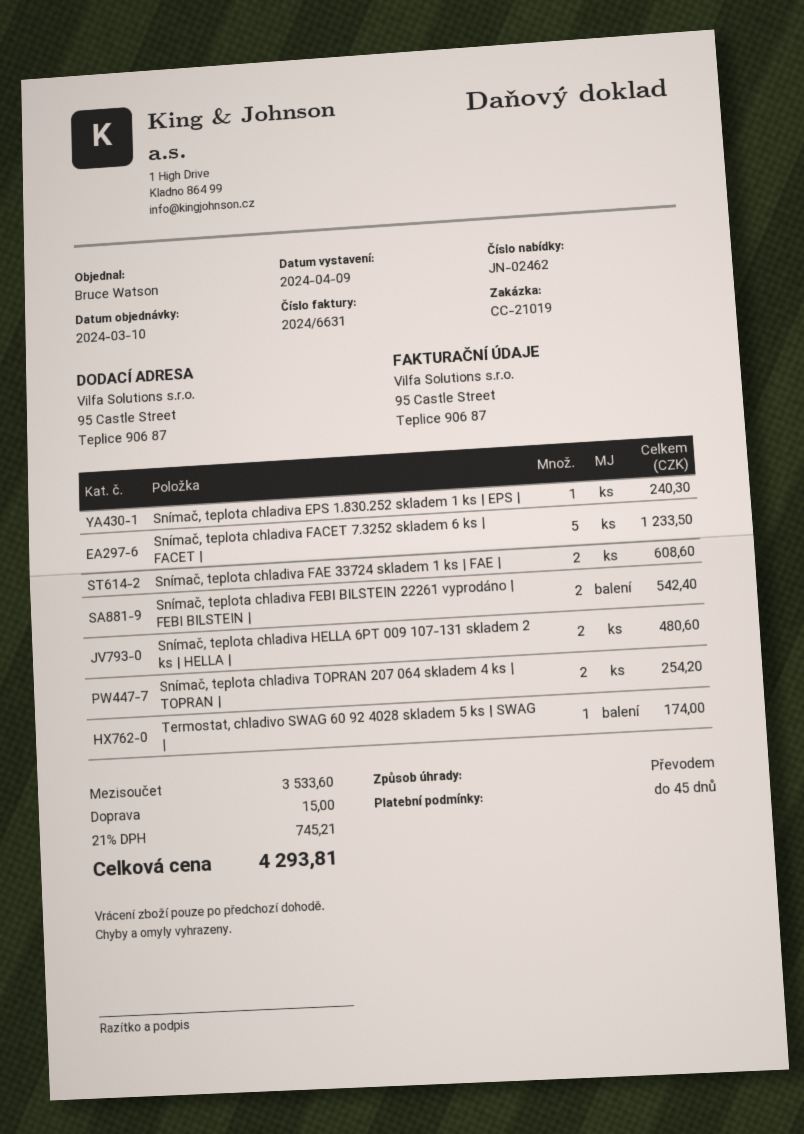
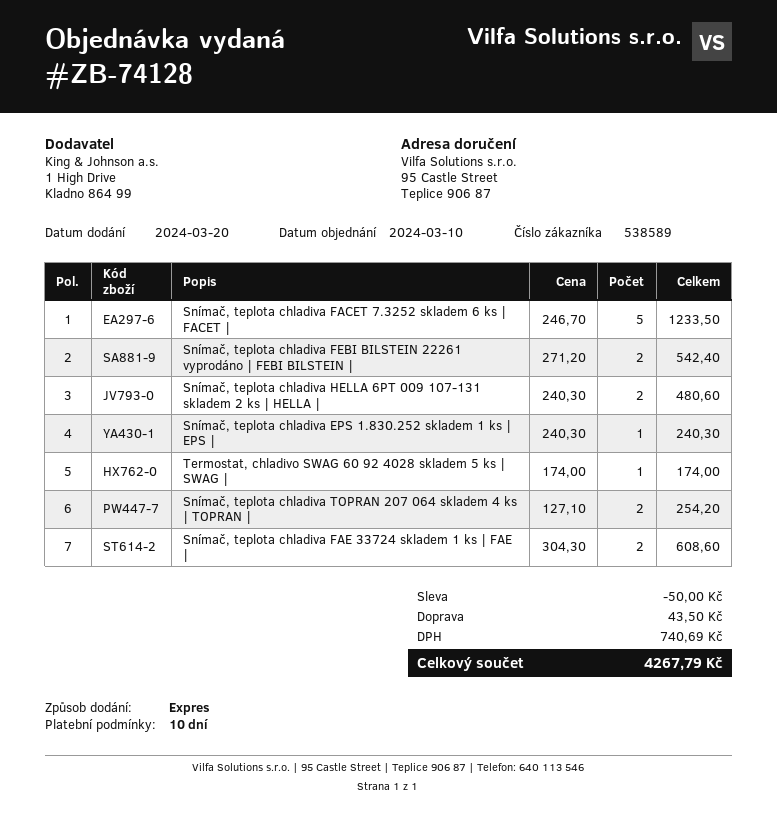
payment terms: 45 days -> 10 days
discount: none -> 50.00
shipping: 15.00 -> 43.50
tax: 745.21 -> 740.69
total: 4293.81 -> 4267.79

